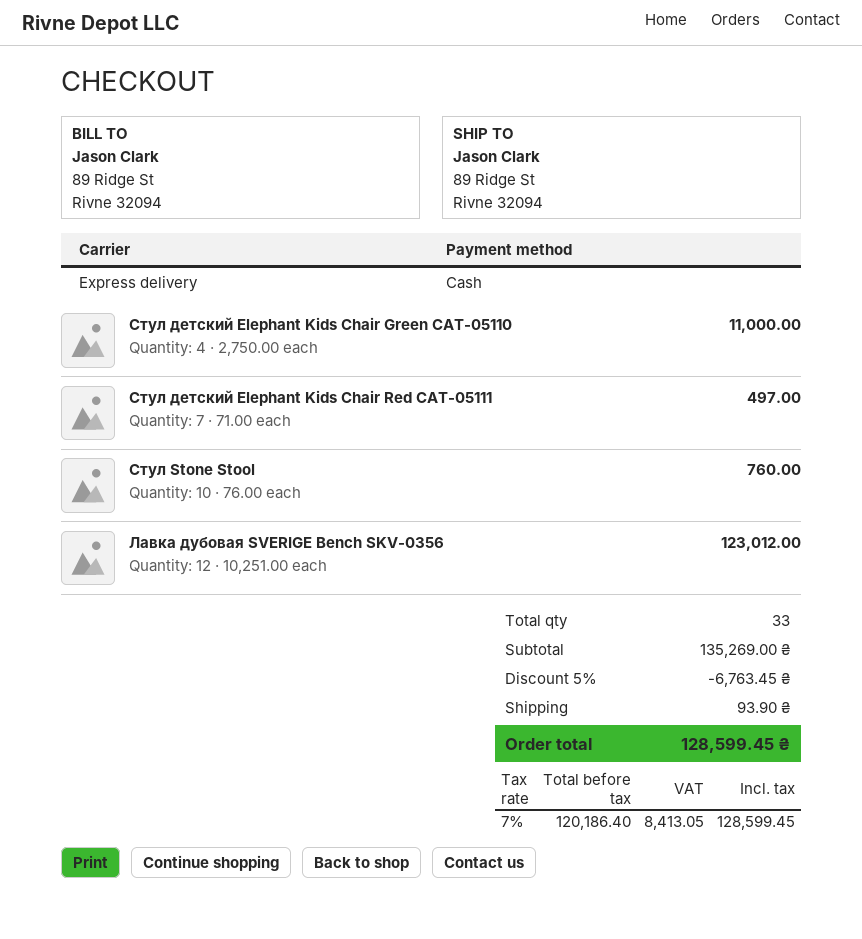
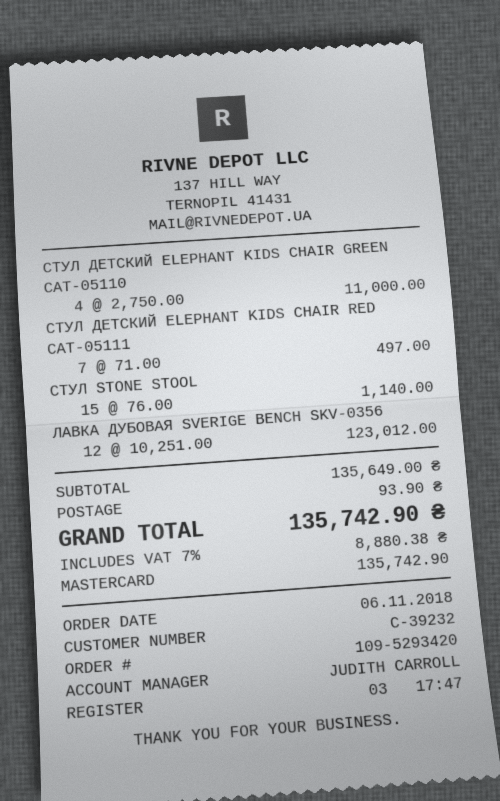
payment method: cash -> Mastercard
Стул Stone Stool: 10 x 76.00 = 760.00 -> 15 x 76.00 = 1140.00
subtotal: 135269.00 -> 135649.00
discount: 5% = 6763.45 -> none
tax: 7% = 8413.05 -> 7% = 8880.38
total: 128599.45 -> 135742.90

